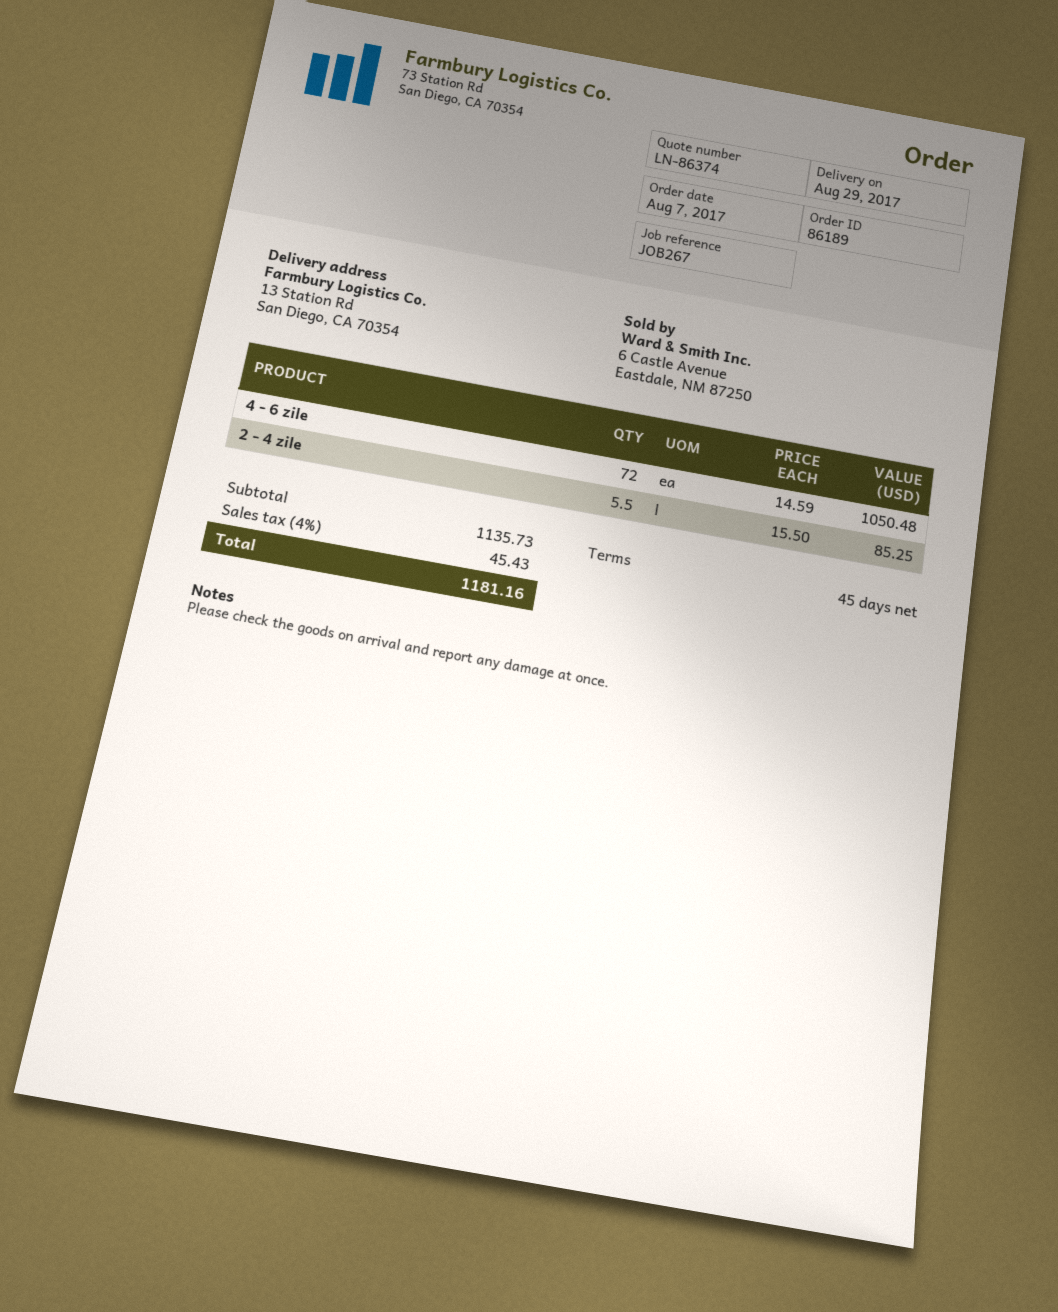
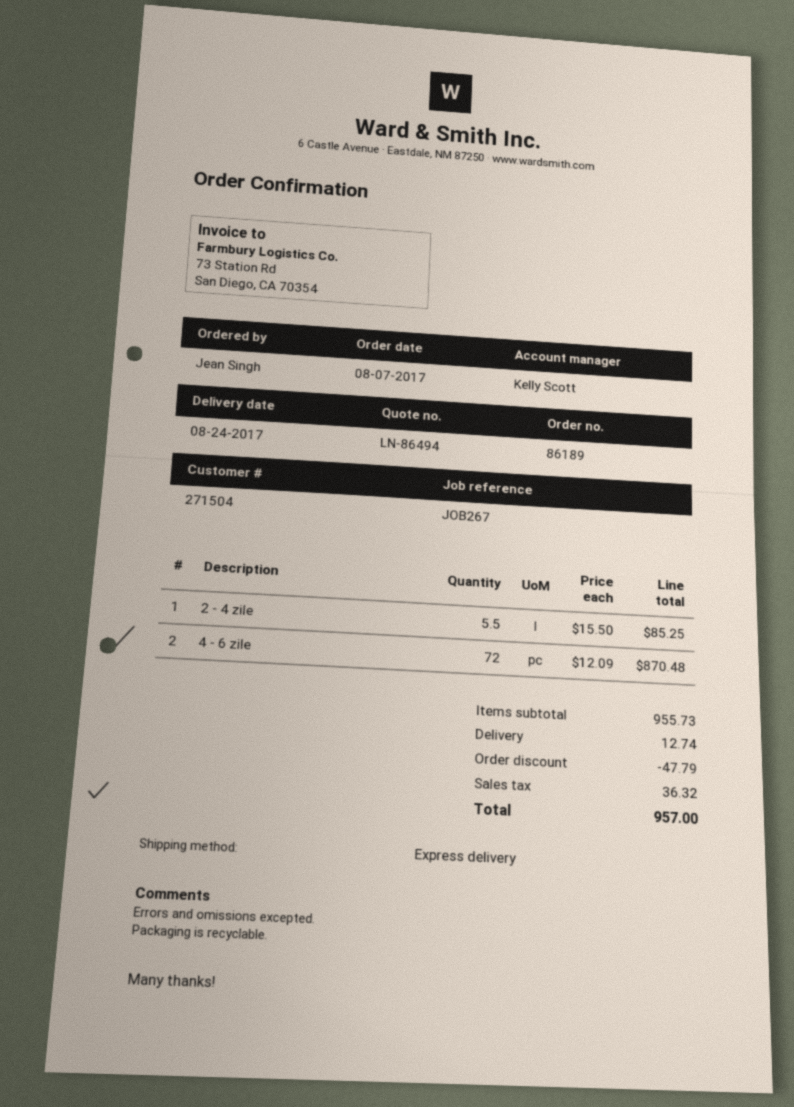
quote number: LN-86374 -> LN-86494
delivery date: 2017-08-29 -> 2017-08-24
4 - 6 zile: 72 x 14.59 = 1050.48 -> 72 x 12.09 = 870.48
subtotal: 1135.73 -> 955.73
discount: none -> 47.79
shipping: none -> 12.74
tax: 45.43 -> 36.32
total: 1181.16 -> 957.00

